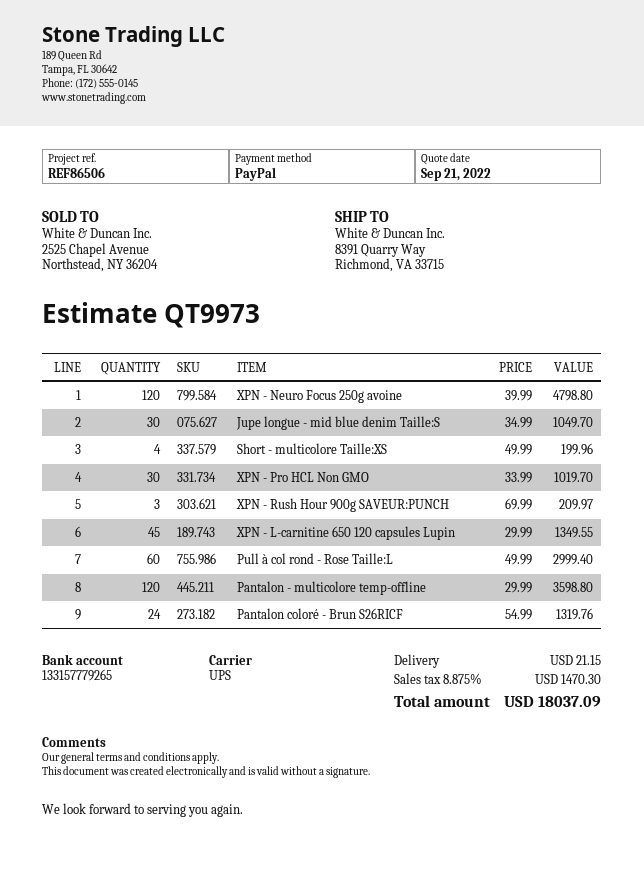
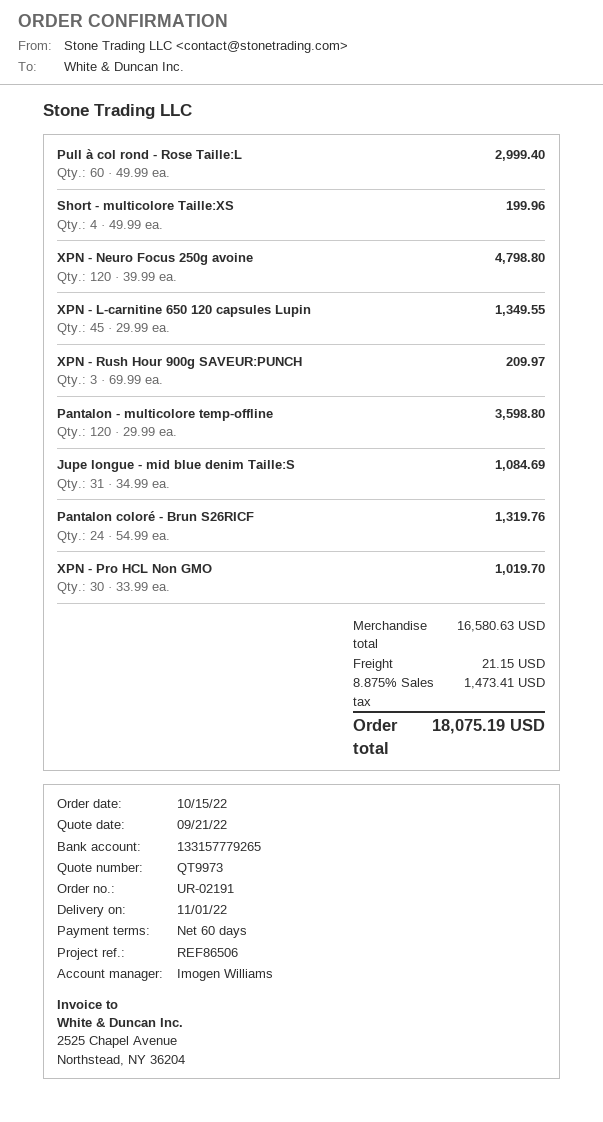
Jupe longue - mid blue denim Taille:S: 30 x 34.99 = 1049.70 -> 31 x 34.99 = 1084.69
tax: 8.875% = 1470.30 -> 8.875% = 1473.41
total: 18037.09 -> 18075.19

